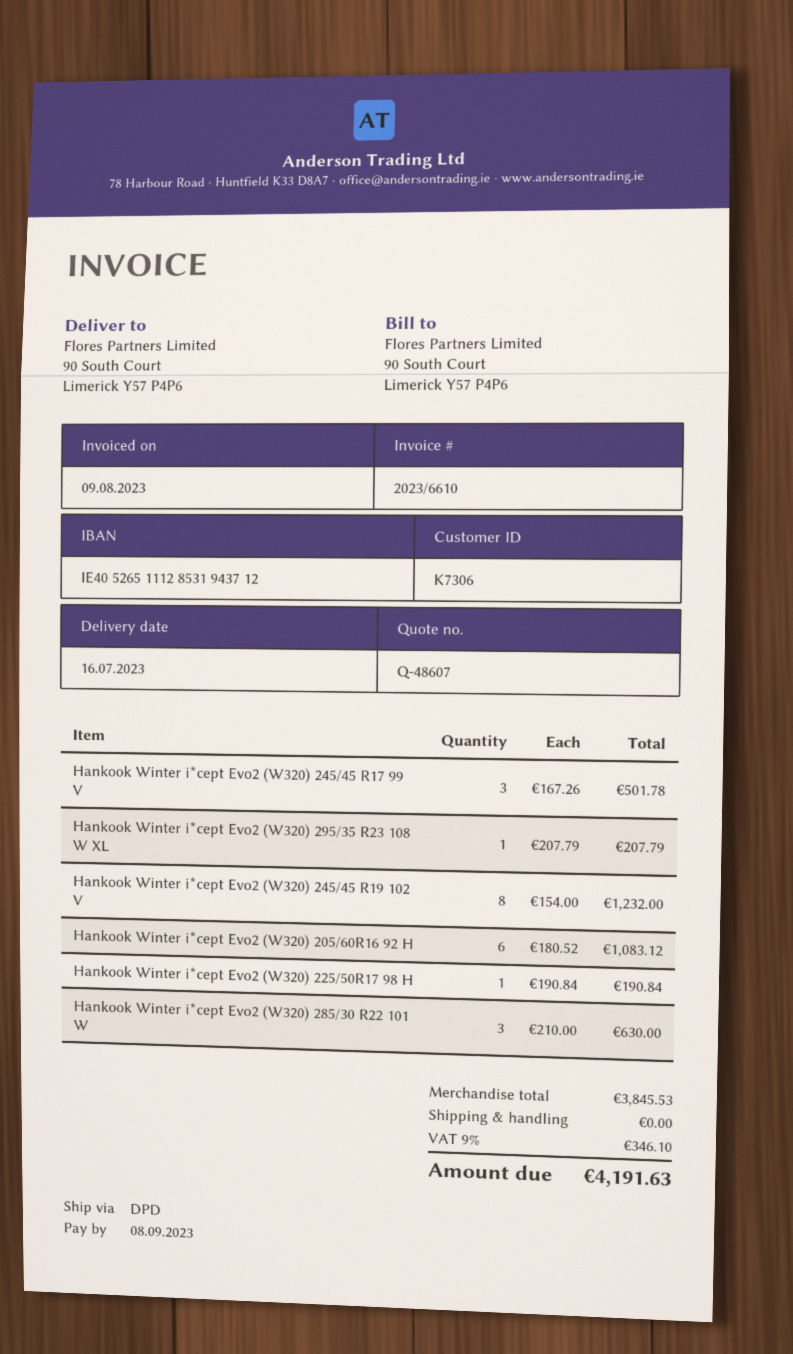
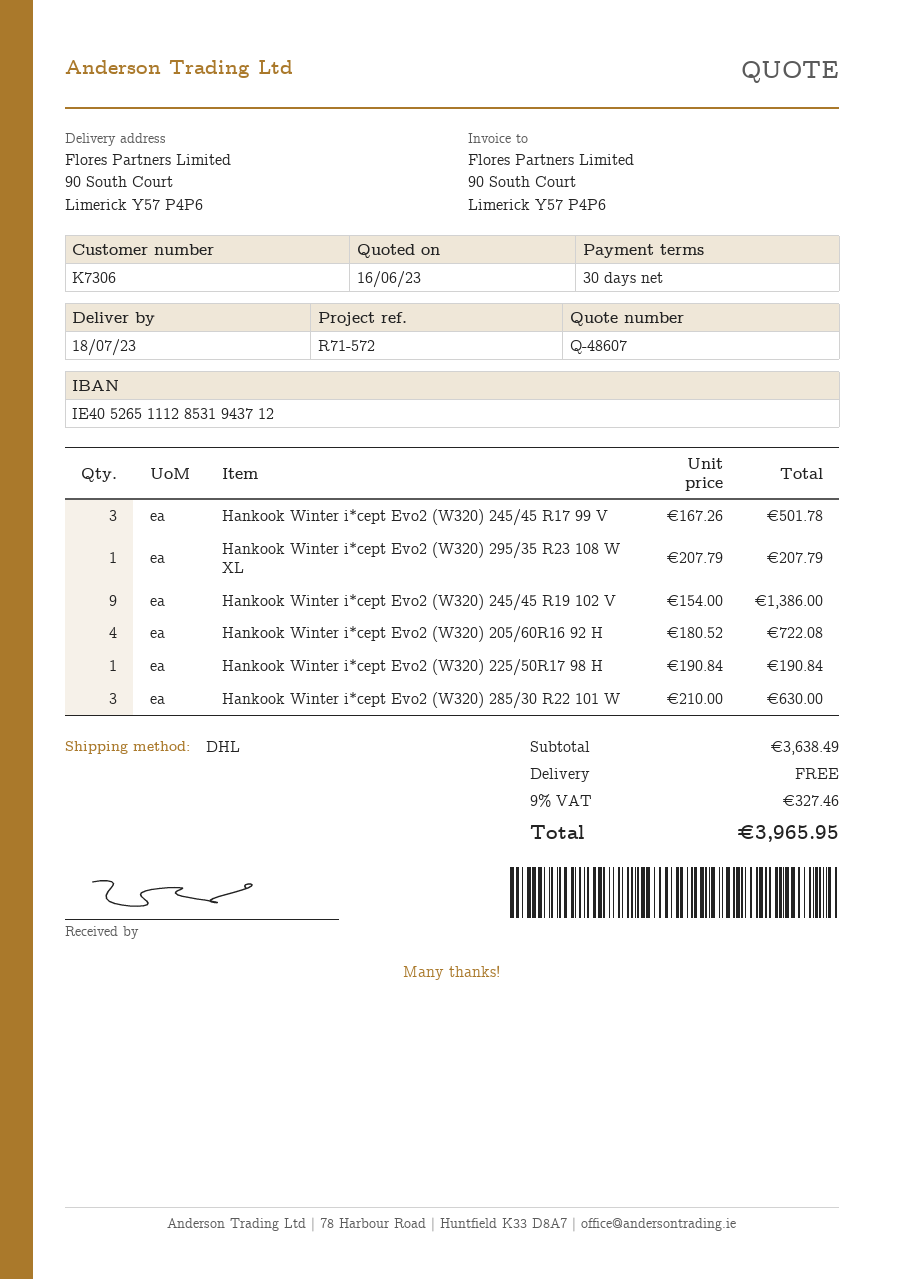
delivery date: 2023-07-16 -> 2023-07-18
shipping method: DPD -> DHL
Hankook Winter i*cept Evo2 (W320) 245/45 R19 102 V: 8 x 154.00 = 1232.00 -> 9 x 154.00 = 1386.00
Hankook Winter i*cept Evo2 (W320) 205/60R16 92 H: 6 x 180.52 = 1083.12 -> 4 x 180.52 = 722.08
subtotal: 3845.53 -> 3638.49
tax: 9% = 346.10 -> 9% = 327.46
total: 4191.63 -> 3965.95

